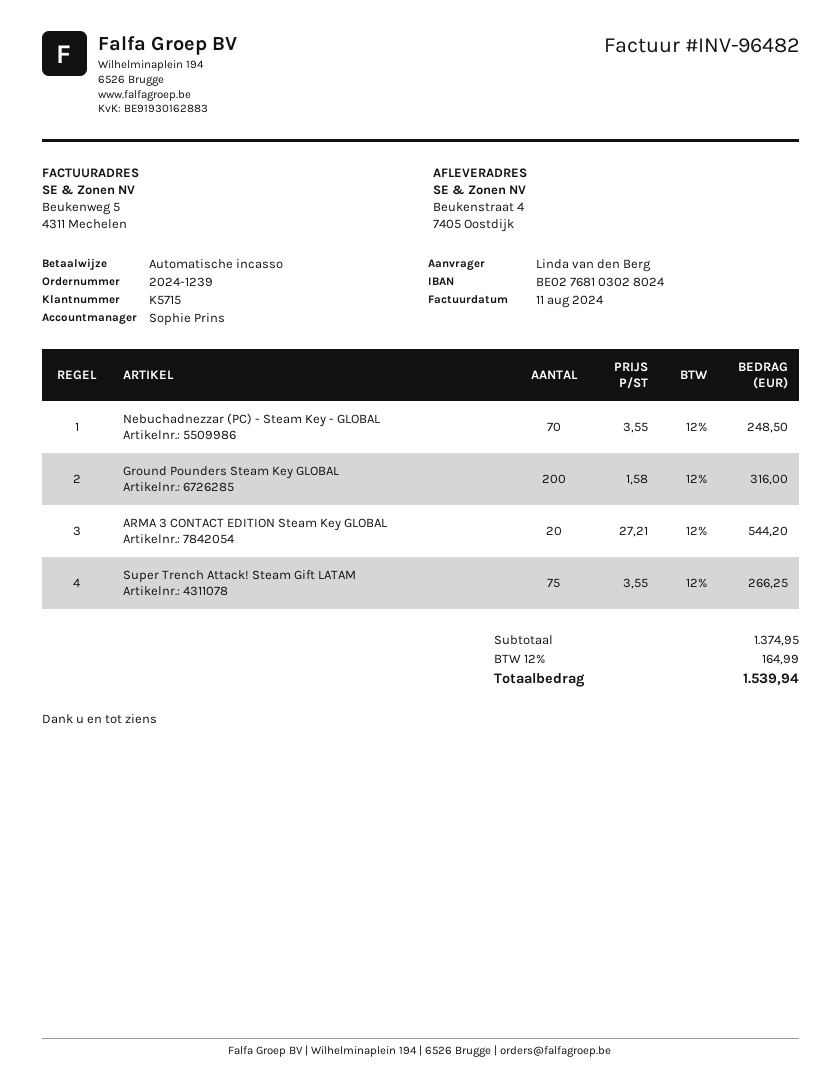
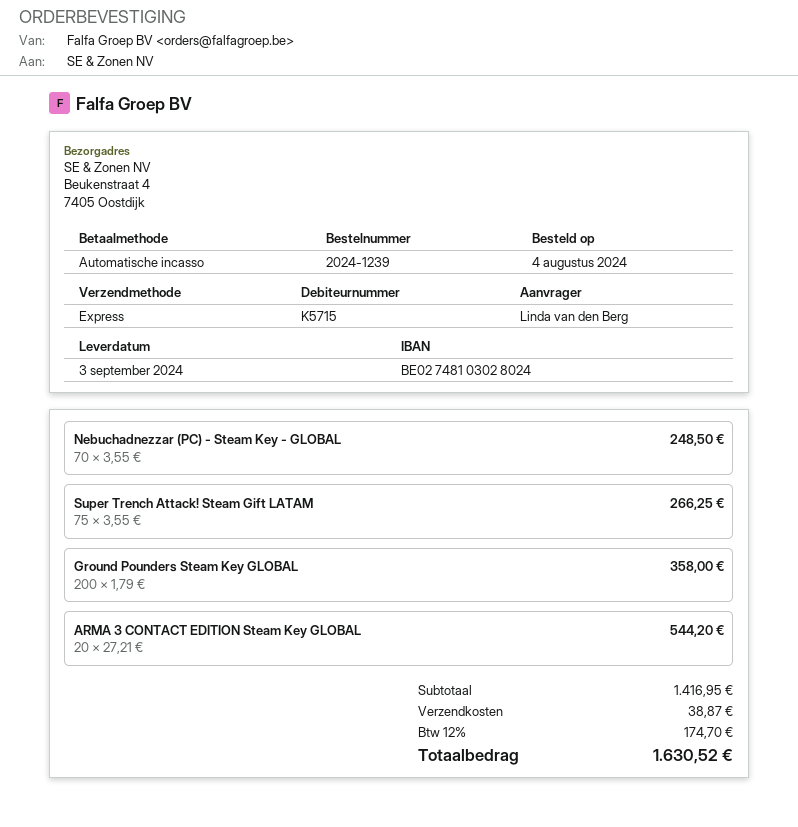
bank account: BE02768103028024 -> BE02748103028024
Ground Pounders Steam Key GLOBAL: 200 x 1.58 = 316.00 -> 200 x 1.79 = 358.00
subtotal: 1374.95 -> 1416.95
shipping: none -> 38.87
tax: 12% = 164.99 -> 12% = 174.70
total: 1539.94 -> 1630.52

